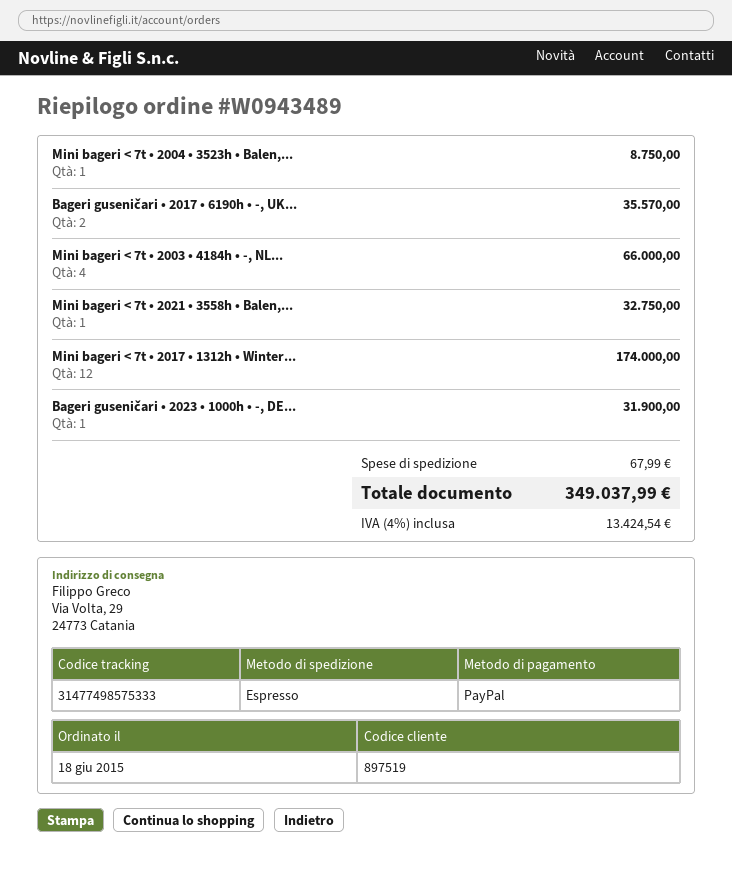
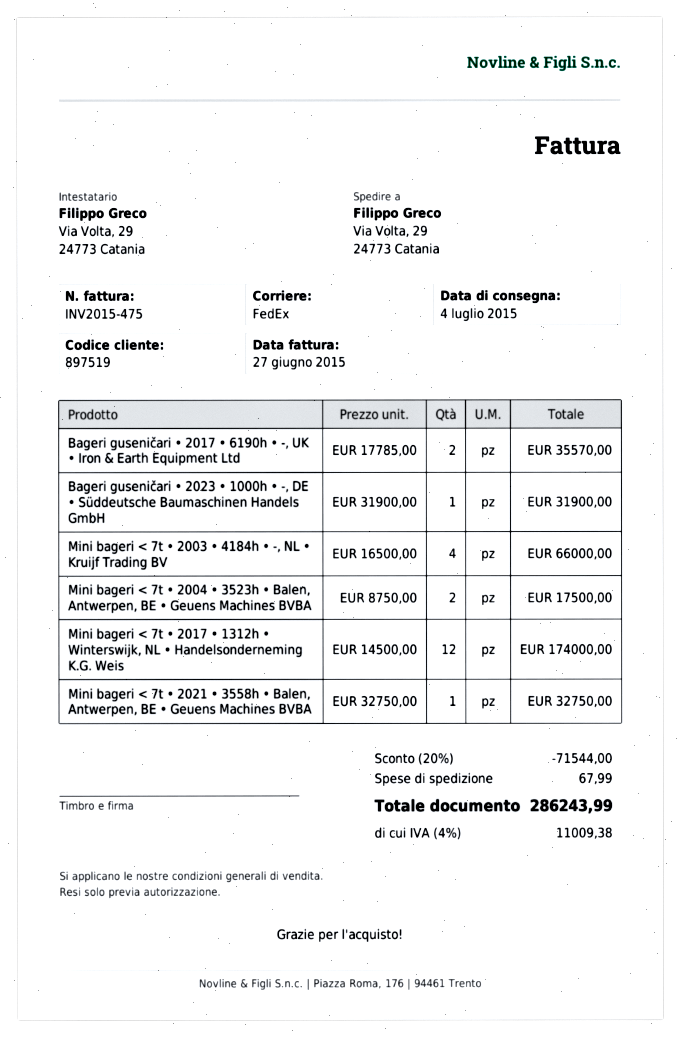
shipping method: express -> FedEx
Mini bageri < 7t • 2004 • 3523h • Balen,...: 1 for 8750.00 -> 2 for 17500.00
discount: none -> 20% = 71544.00
tax: 4% = 13424.54 -> 4% = 11009.38
total: 349037.99 -> 286243.99

